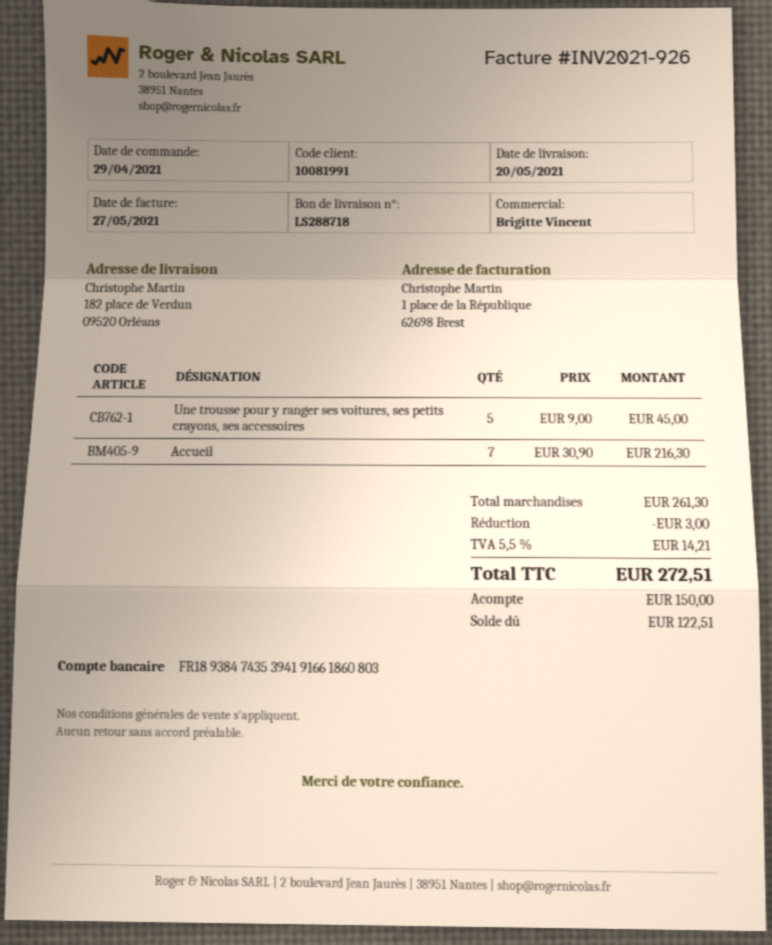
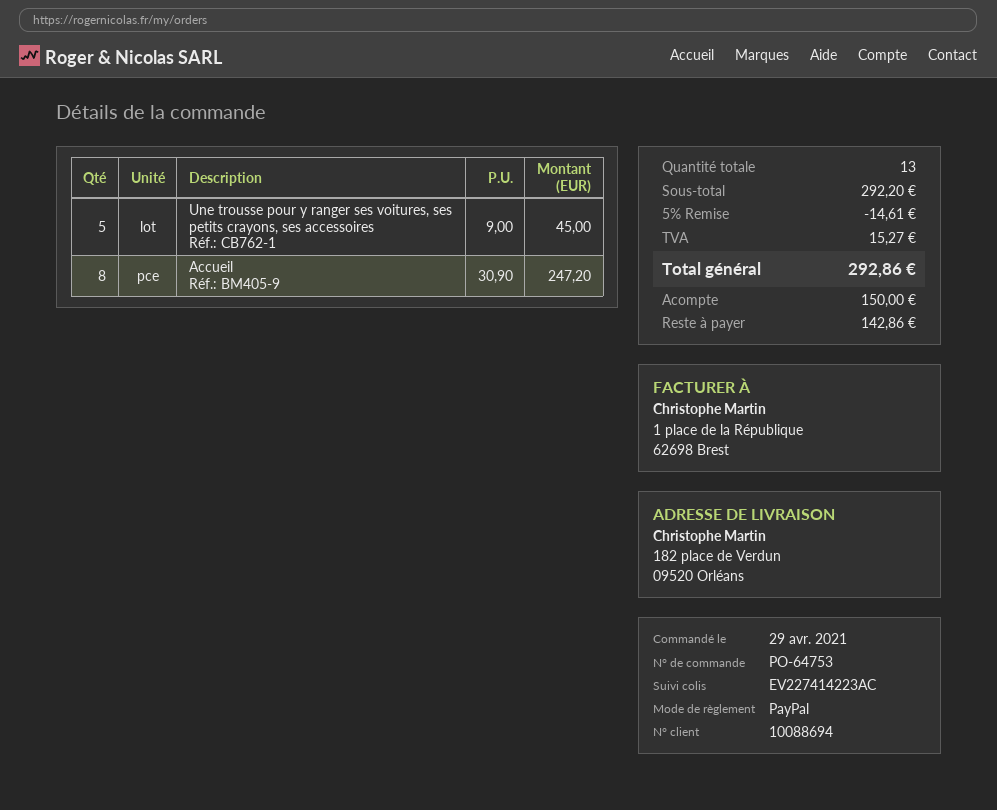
customer number: 10081991 -> 10088694
Accueil: 7 x 30.90 = 216.30 -> 8 x 30.90 = 247.20
subtotal: 261.30 -> 292.20
discount: 3.00 -> 14.61
tax: 14.21 -> 15.27
total: 272.51 -> 292.86
balance: 122.51 -> 142.86

